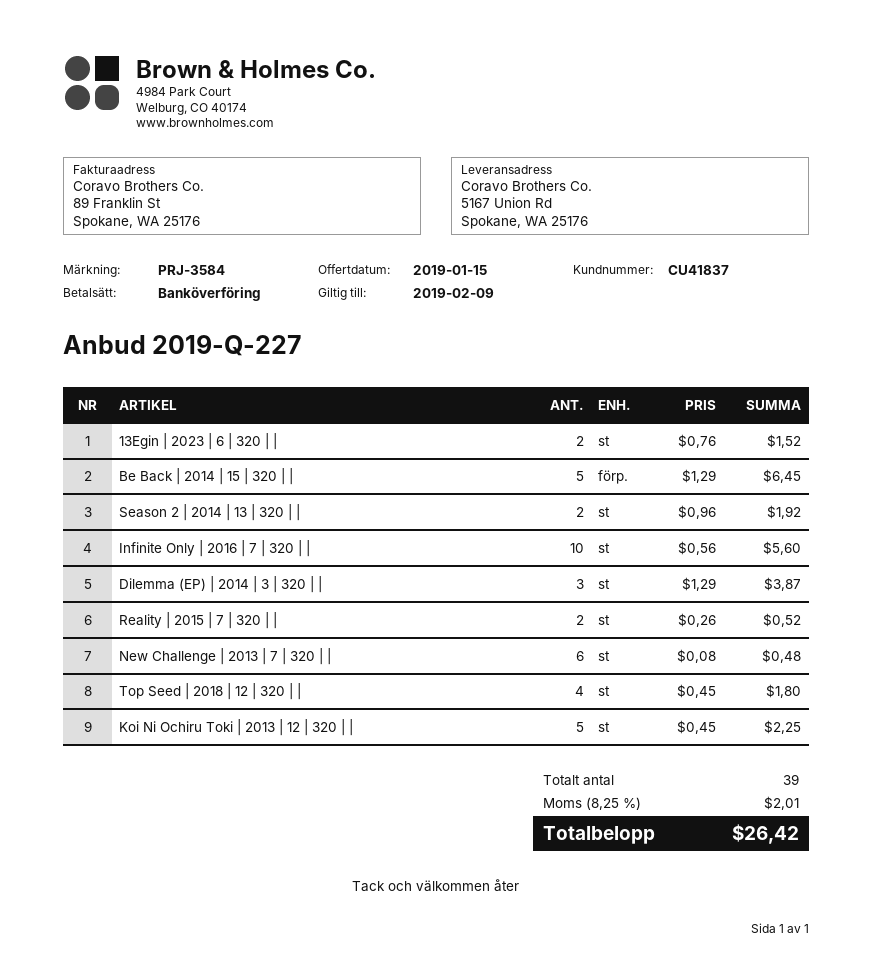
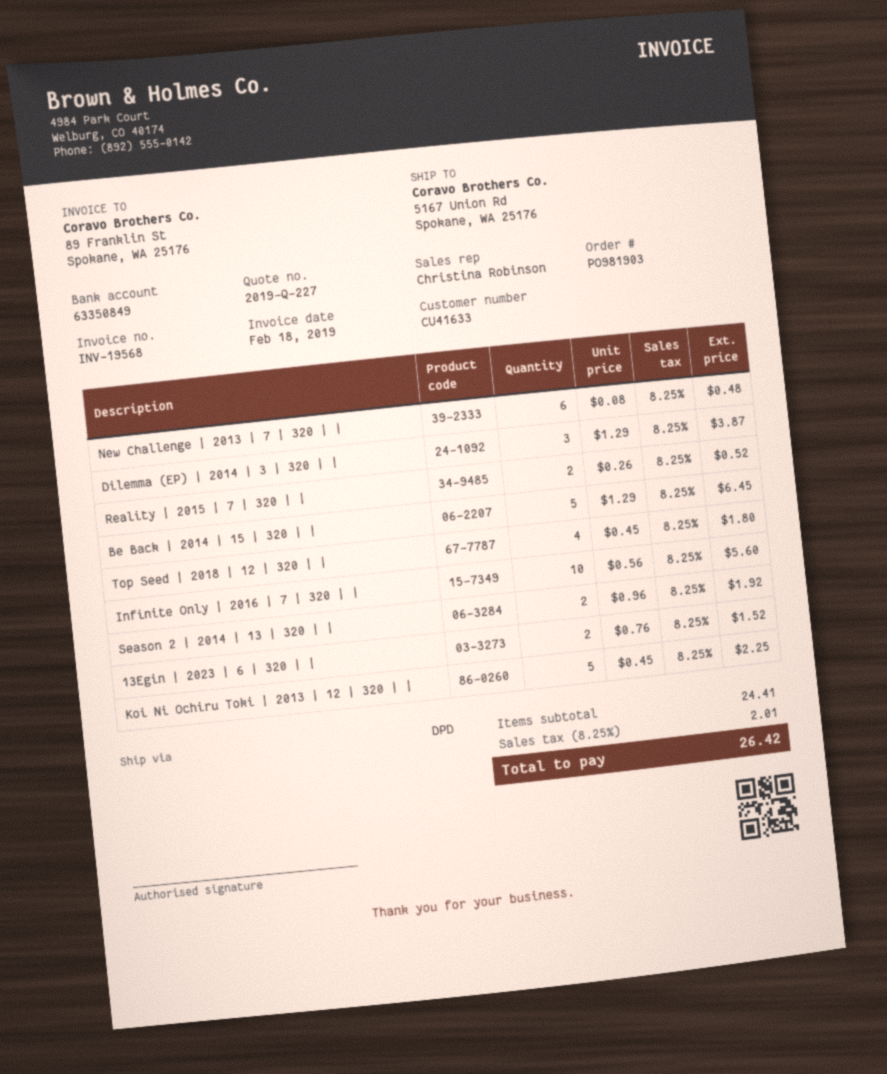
customer number: CU41837 -> CU41633

